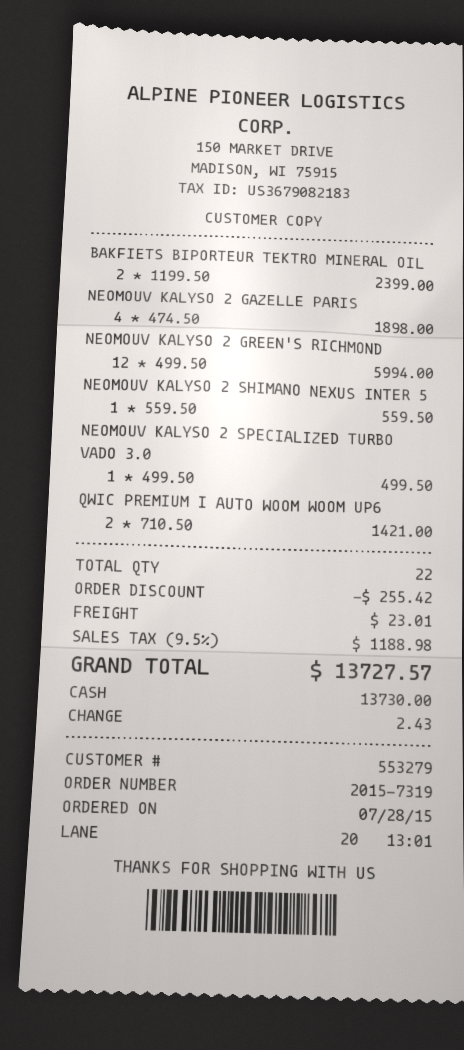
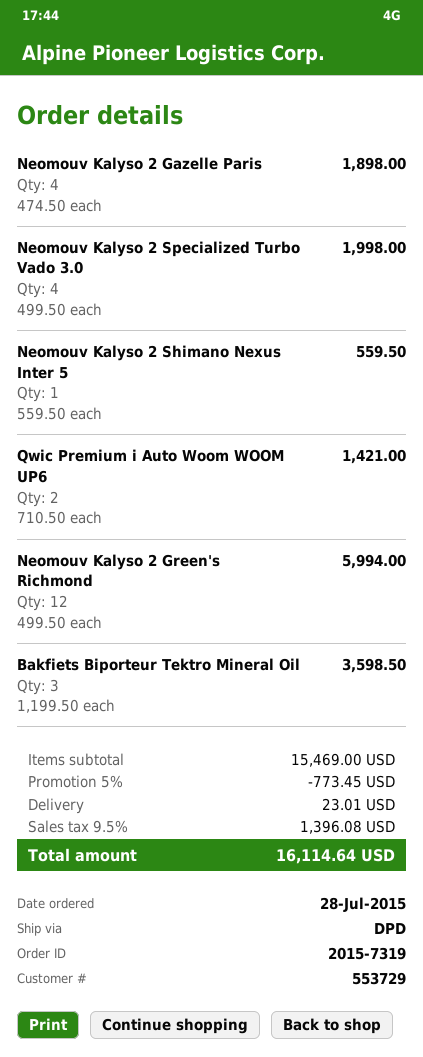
customer number: 553279 -> 553729
BAKFIETS BIPORTEUR TEKTRO MINERAL OIL: 2 x 1199.50 = 2399.00 -> 3 x 1199.50 = 3598.50
NEOMOUV KALYSO 2 SPECIALIZED TURBO VADO 3.0: 1 x 499.50 = 499.50 -> 4 x 499.50 = 1998.00
discount: 255.42 -> 773.45
tax: 9.5% = 1188.98 -> 9.5% = 1396.08
total: 13727.57 -> 16114.64

